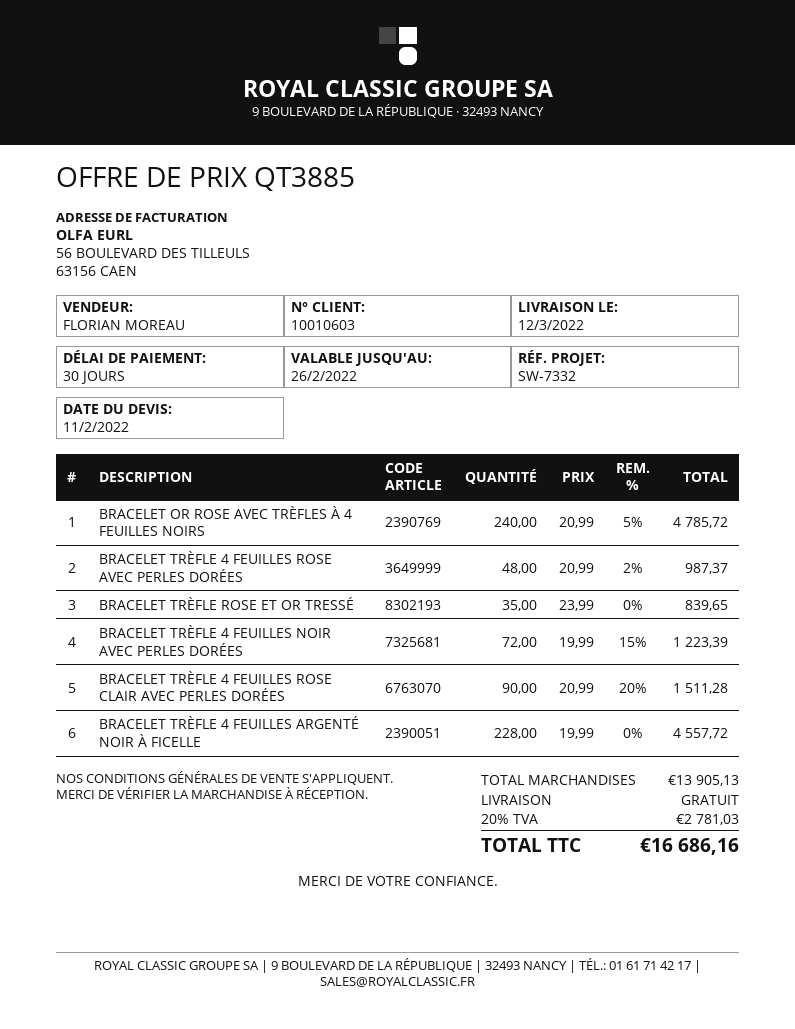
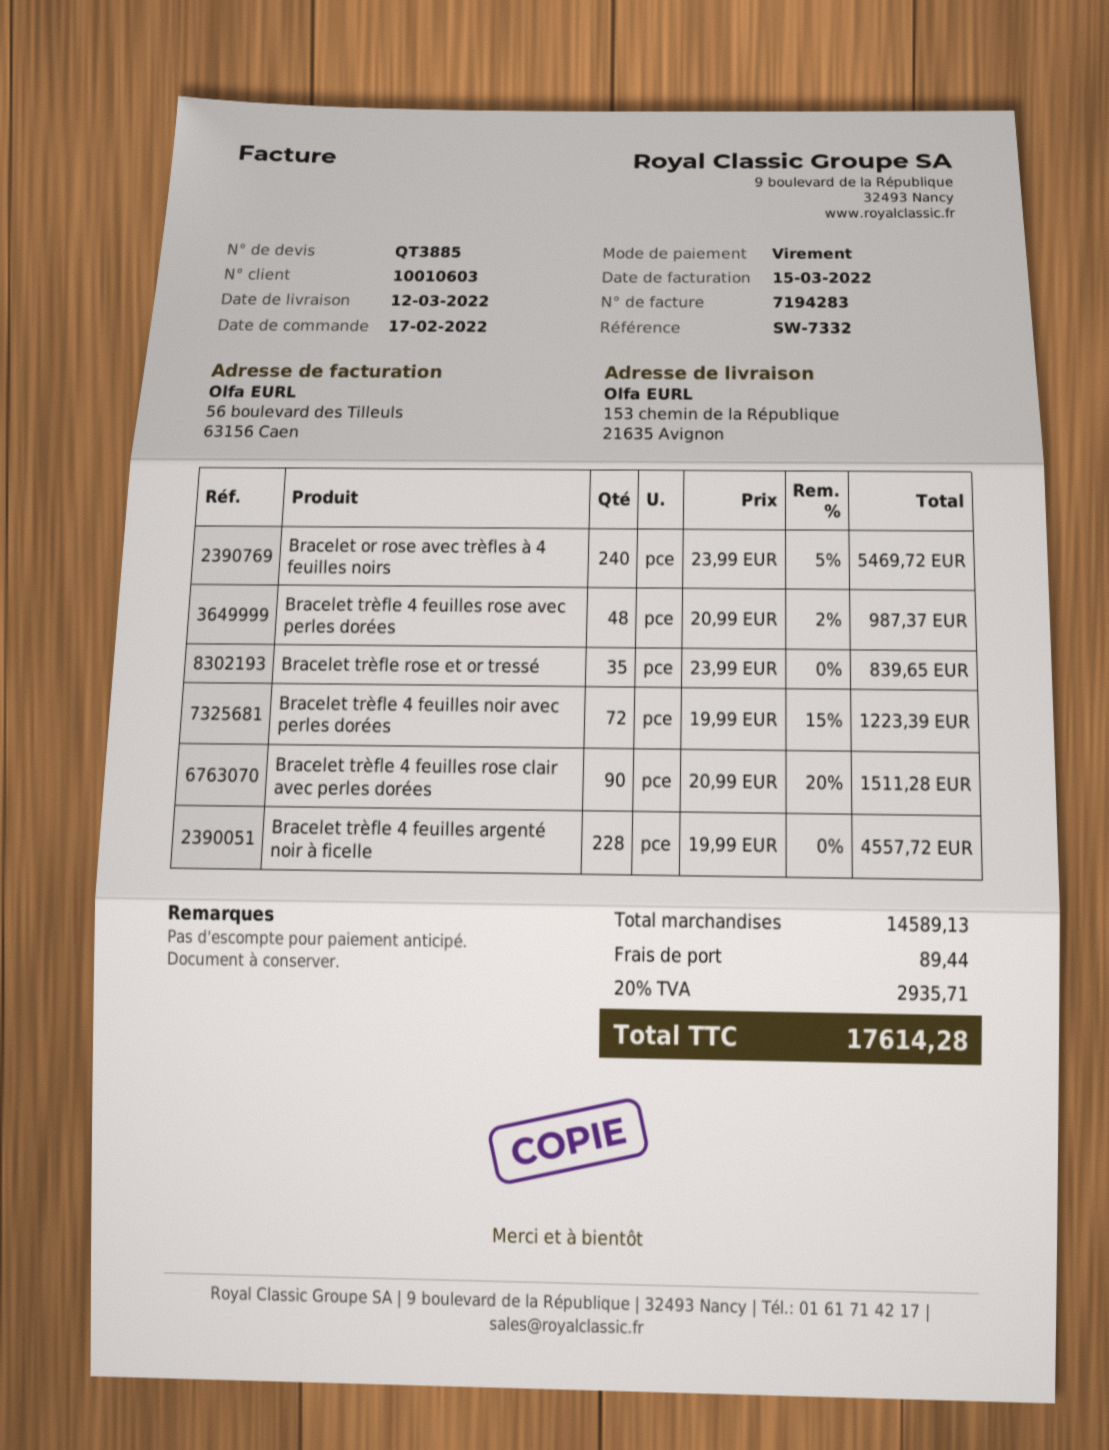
BRACELET OR ROSE AVEC TRÈFLES À 4 FEUILLES NOIRS: 240 x 20.99 - 5% = 4785.72 -> 240 x 23.99 - 5% = 5469.72
subtotal: 13905.13 -> 14589.13
shipping: 0.00 -> 89.44
tax: 20% = 2781.03 -> 20% = 2935.71
total: 16686.16 -> 17614.28

